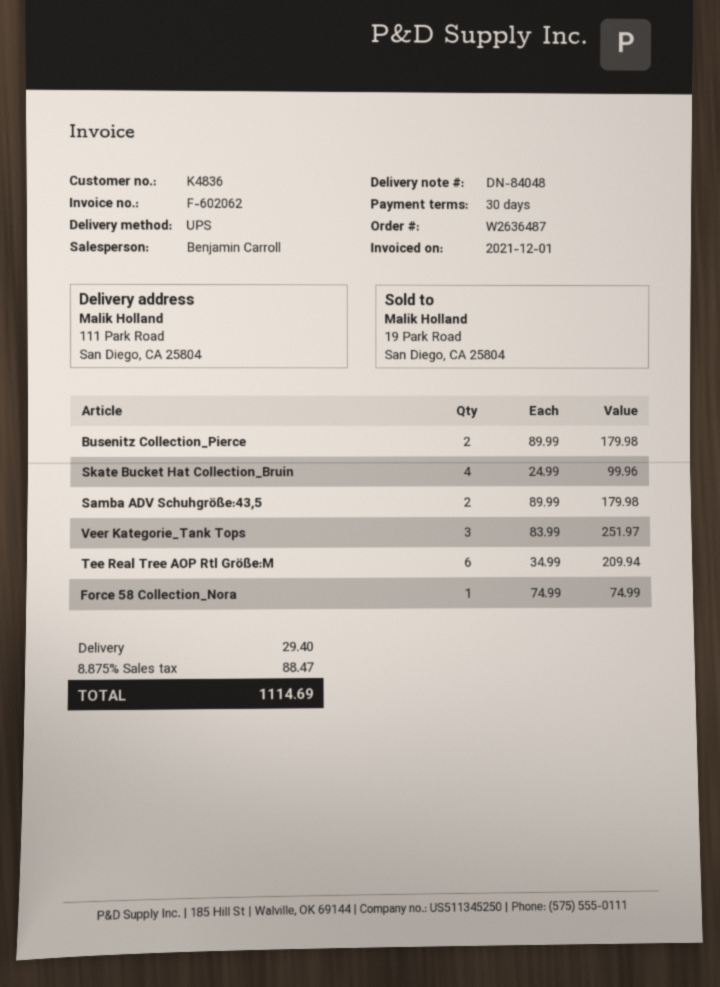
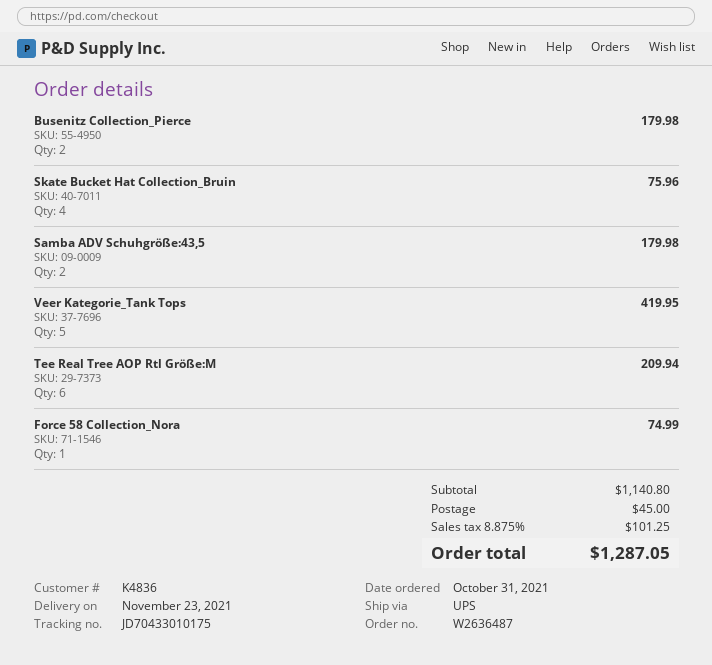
Skate Bucket Hat Collection_Bruin: 4 for 99.96 -> 4 for 75.96
Veer Kategorie_Tank Tops: 3 for 251.97 -> 5 for 419.95
shipping: 29.40 -> 45.00
tax: 8.875% = 88.47 -> 8.875% = 101.25
total: 1114.69 -> 1287.05

